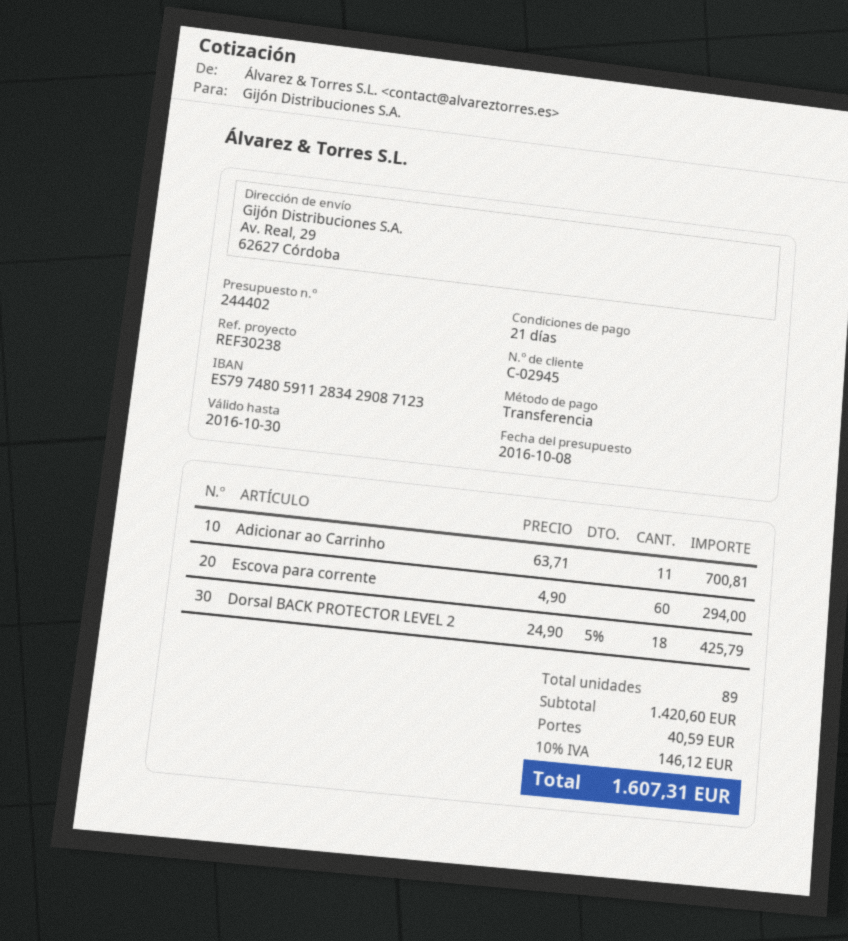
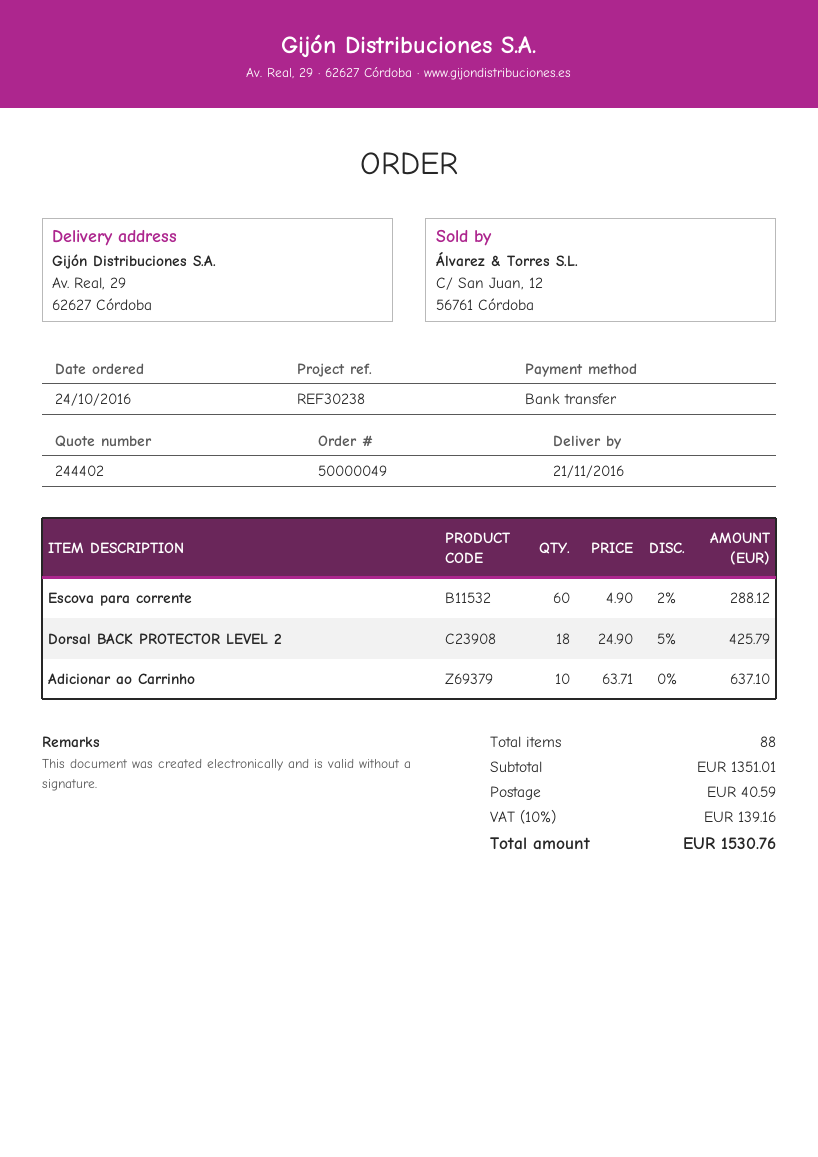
Adicionar ao Carrinho: 11 x 63.71 = 700.81 -> 10 x 63.71 = 637.10
Escova para corrente: 60 x 4.90 = 294.00 -> 60 x 4.90 - 2% = 288.12
total quantity: 89 -> 88
subtotal: 1420.60 -> 1351.01
tax: 10% = 146.12 -> 10% = 139.16
total: 1607.31 -> 1530.76

